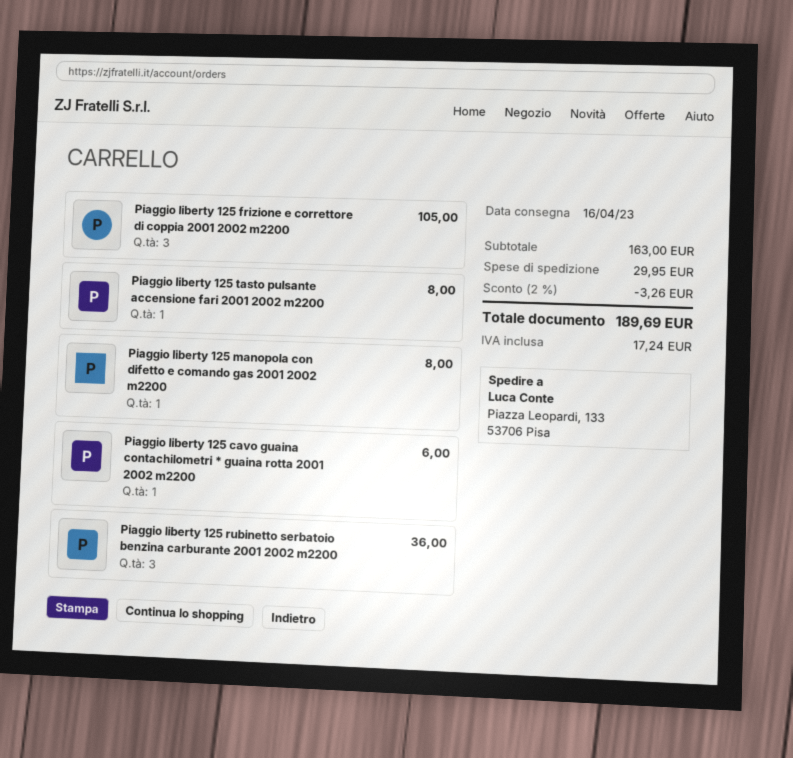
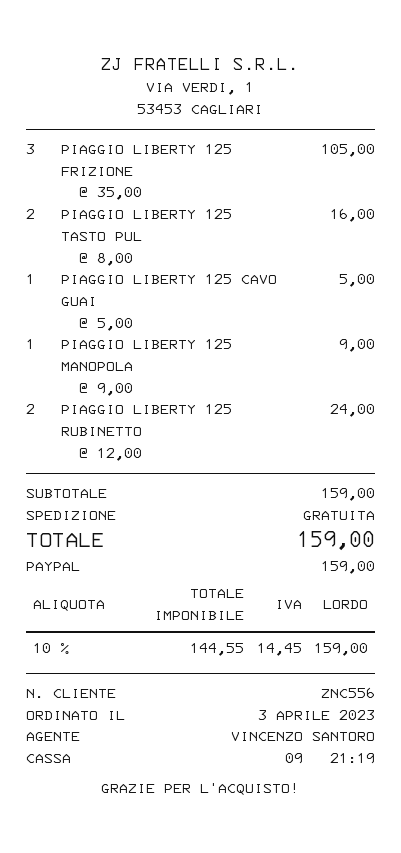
Piaggio liberty 125 tasto pulsante accensione fari 2001 2002 m2200: 1 for 8.00 -> 2 for 16.00
Piaggio liberty 125 manopola con difetto e comando gas 2001 2002 m2200: 1 for 8.00 -> 1 for 9.00
Piaggio liberty 125 cavo guaina contachilometri * guaina rotta 2001 2002 m2200: 1 for 6.00 -> 1 for 5.00
Piaggio liberty 125 rubinetto serbatoio benzina carburante 2001 2002 m2200: 3 for 36.00 -> 2 for 24.00
subtotal: 163.00 -> 159.00
discount: 2% = 3.26 -> none
shipping: 29.95 -> 0.00
tax: 17.24 -> 14.45
total: 189.69 -> 159.00

